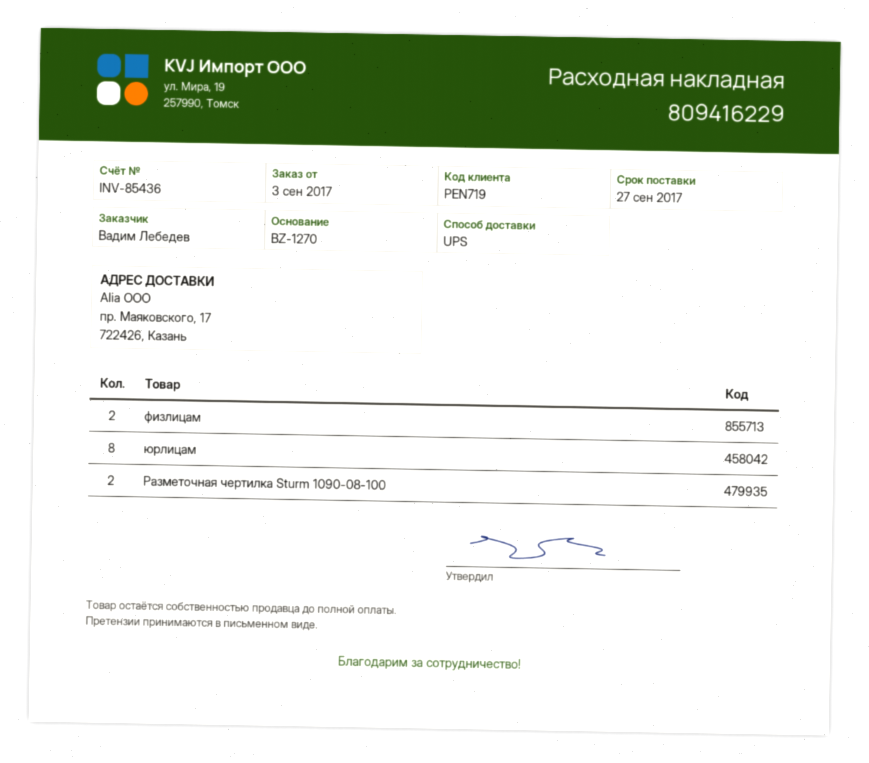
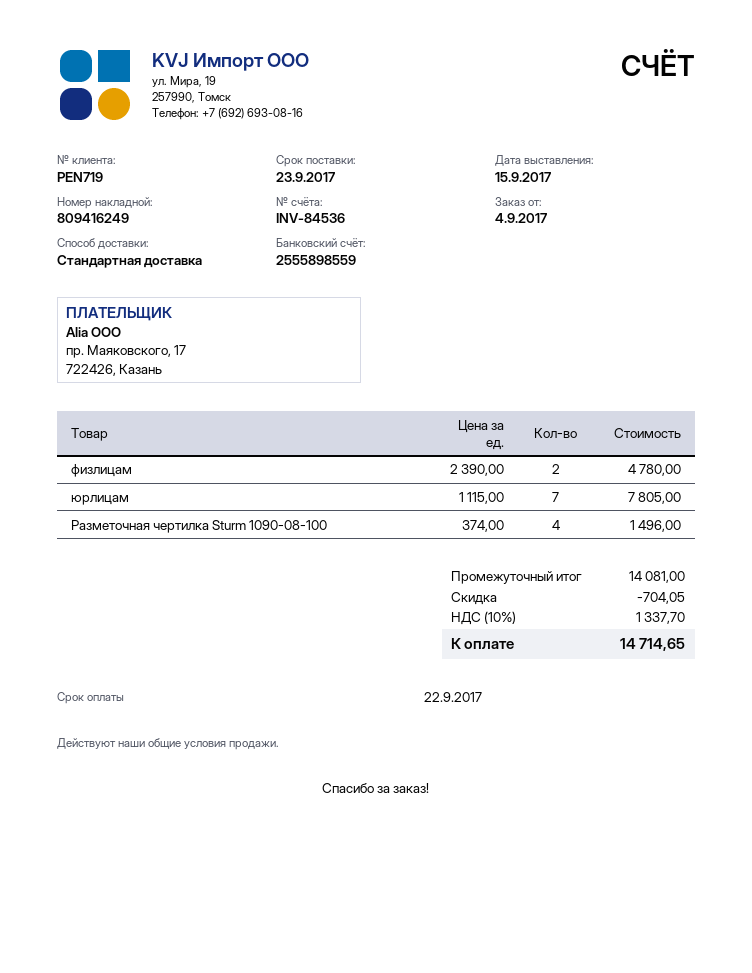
order date: 2017-09-03 -> 2017-09-04
delivery note number: 809416229 -> 809416249
delivery date: 2017-09-27 -> 2017-09-23
invoice number: INV-85436 -> INV-84536
shipping method: UPS -> standard
юрлицам: 8 -> 7
Разметочная чертилка Sturm 1090-08-100: 2 -> 4

